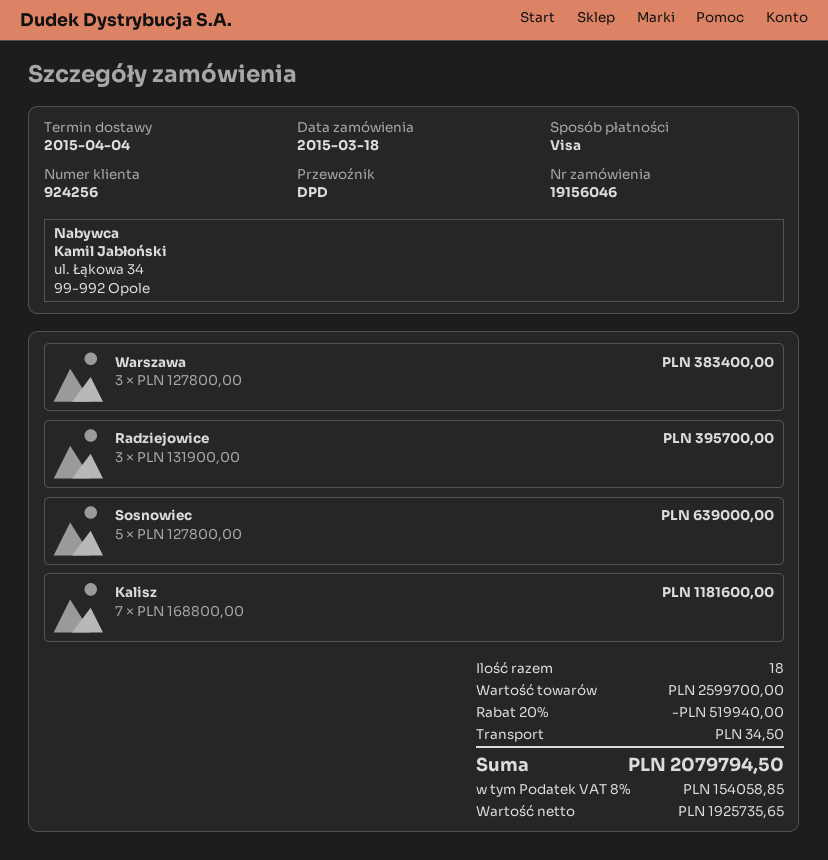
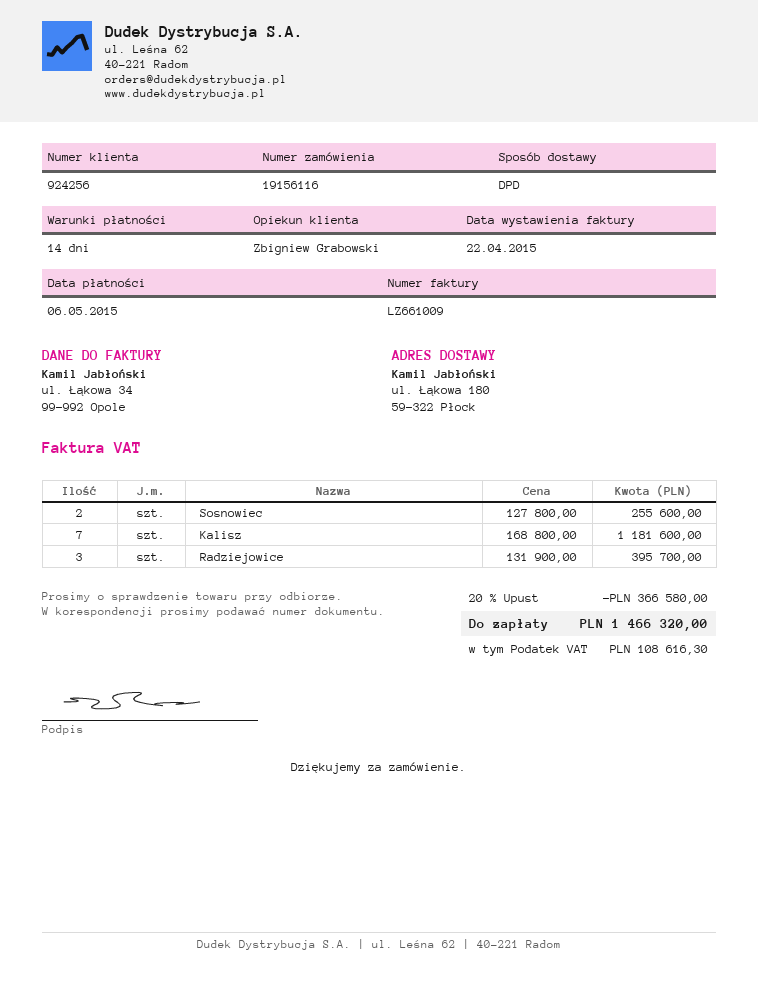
order number: 19156046 -> 19156116
Warszawa: 3 x 127800.00 = 383400.00 -> none
Sosnowiec: 5 x 127800.00 = 639000.00 -> 2 x 127800.00 = 255600.00
discount: 20% = 519940.00 -> 20% = 366580.00
shipping: 34.50 -> none
tax: 154058.85 -> 108616.30
total: 2079794.50 -> 1466320.00

